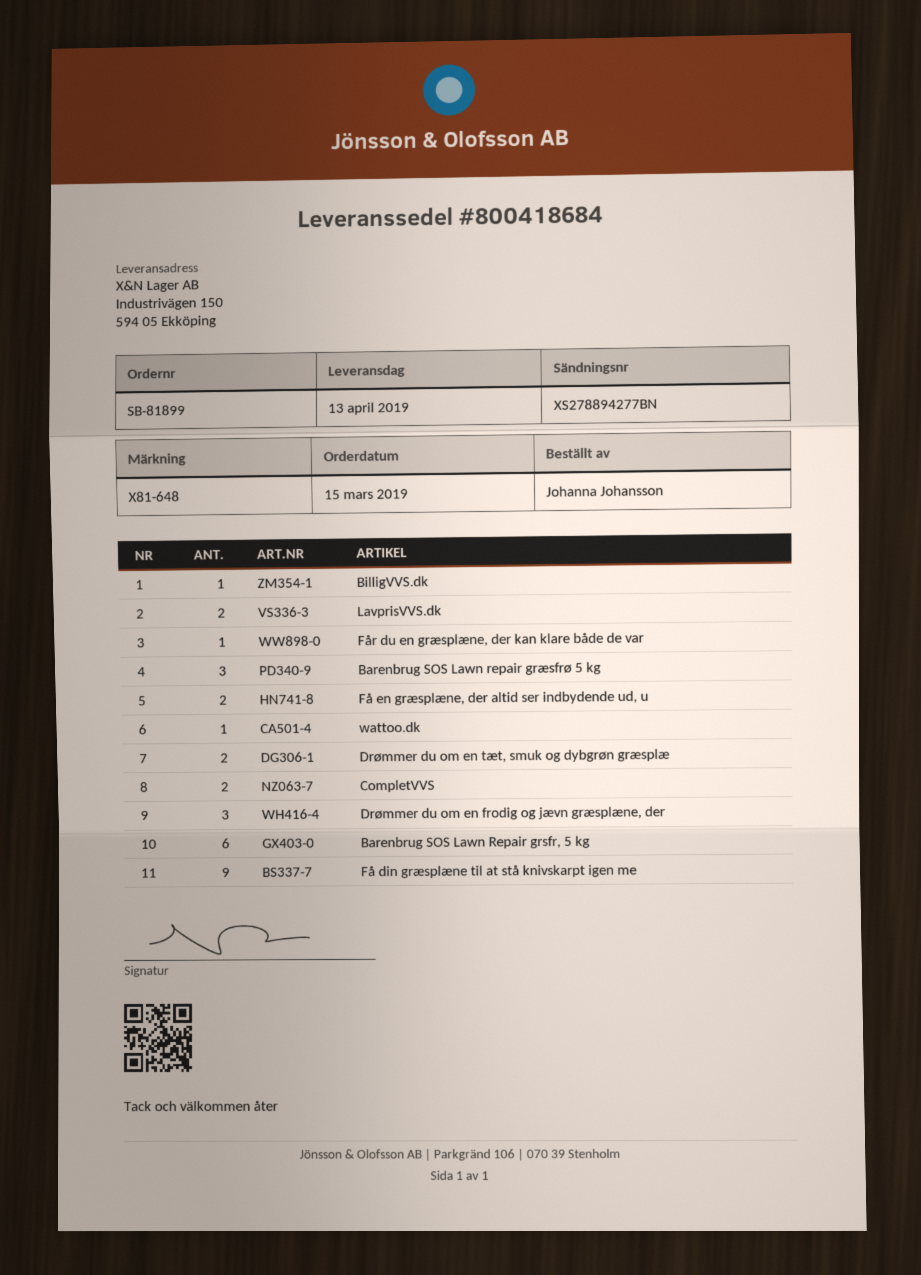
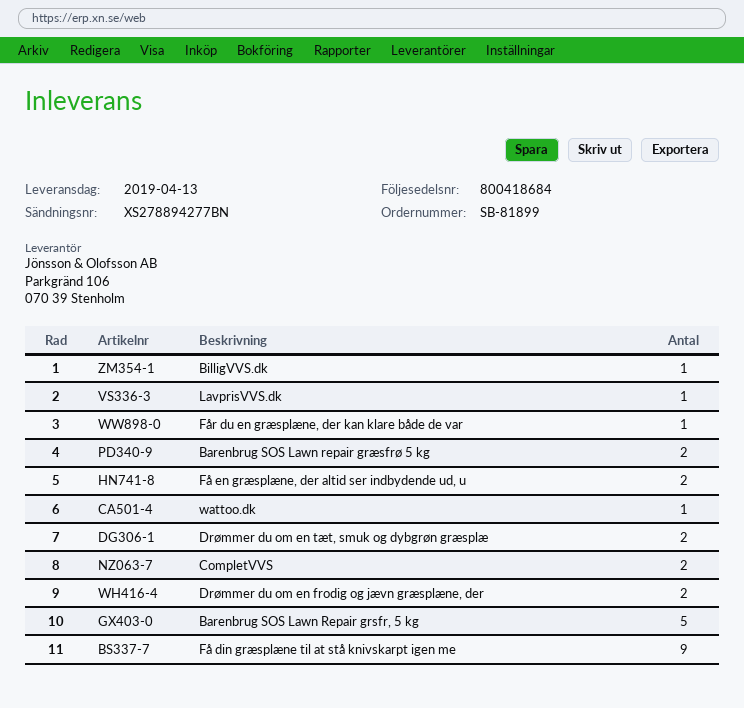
LavprisVVS.dk: 2 -> 1
Barenbrug SOS Lawn repair græsfrø 5 kg: 3 -> 2
Drømmer du om en frodig og jævn græsplæne, der: 3 -> 2
Barenbrug SOS Lawn Repair grsfr, 5 kg: 6 -> 5

